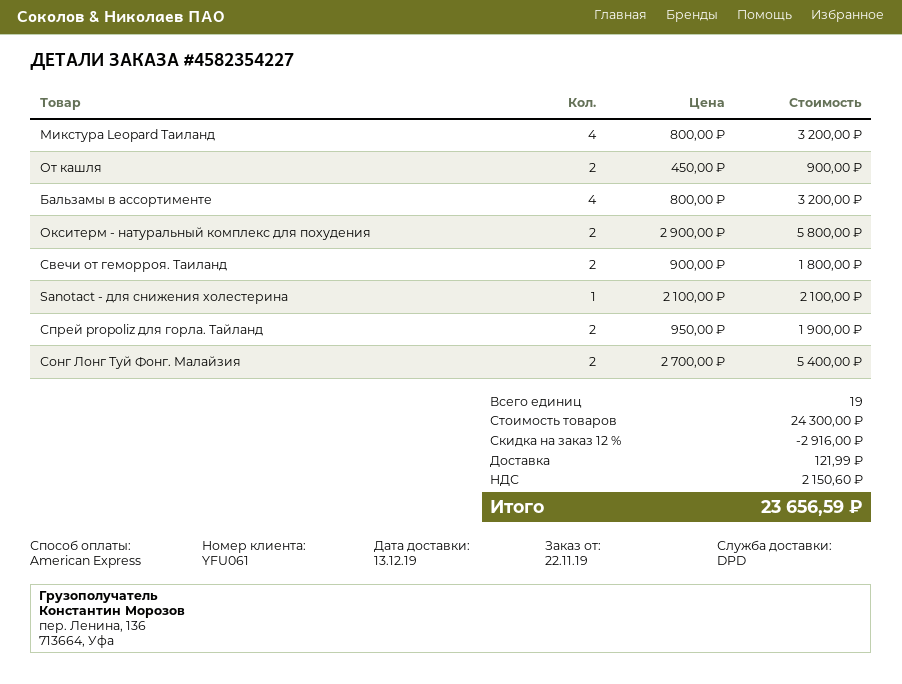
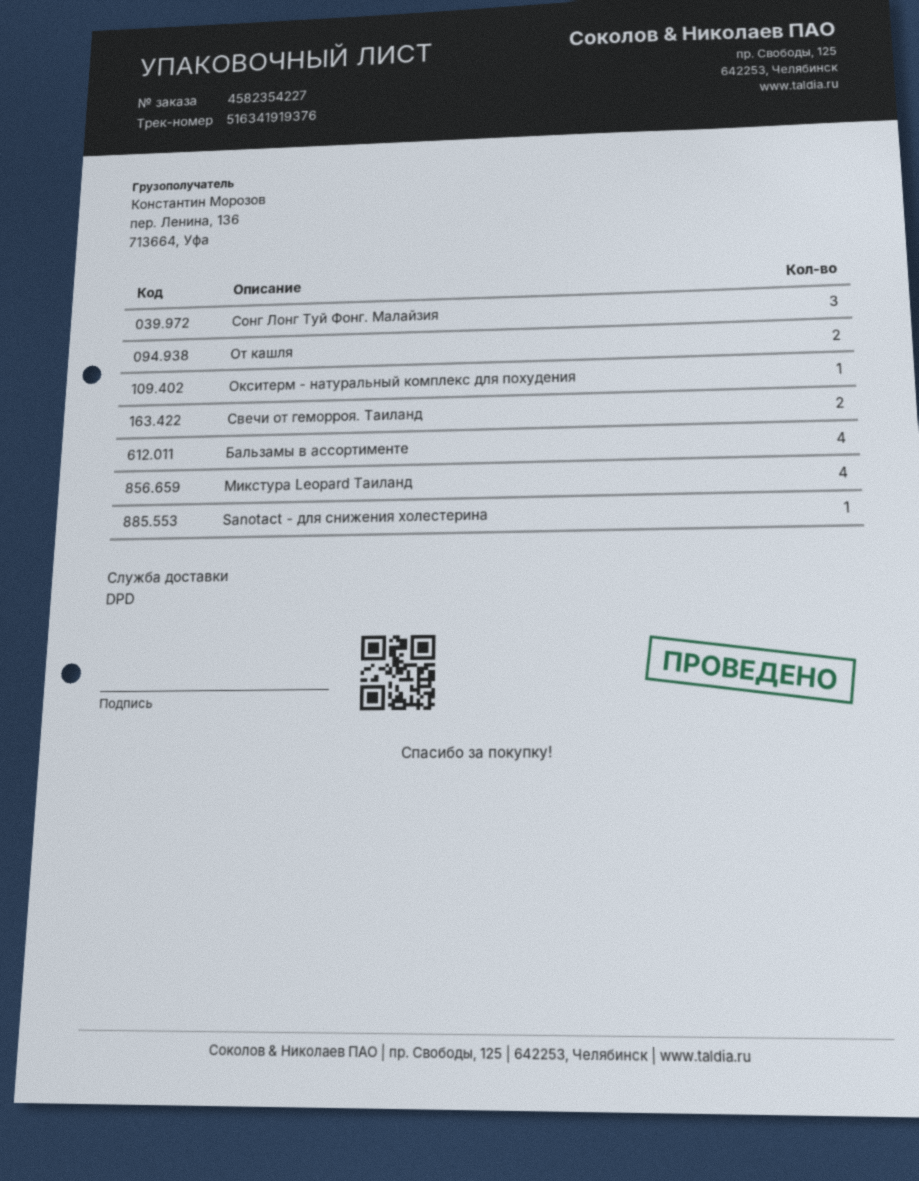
Окситерм - натуральный комплекс для похудения: 2 -> 1
Спрей propoliz для горла. Тайланд: 2 -> none
Сонг Лонг Туй Фонг. Малайзия: 2 -> 3

